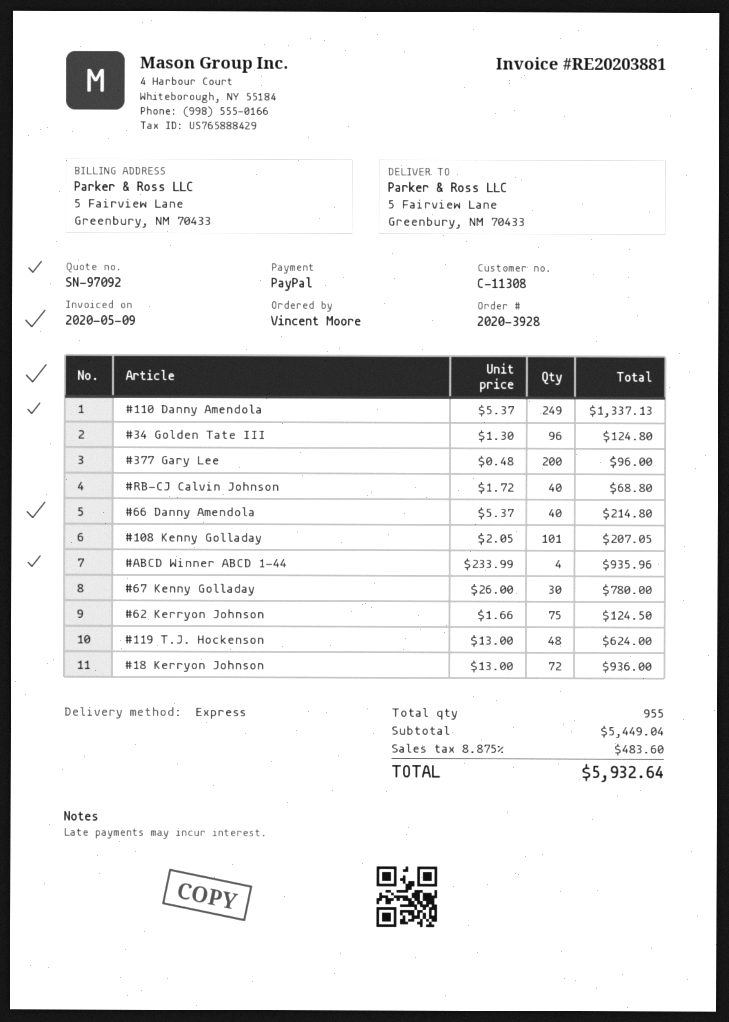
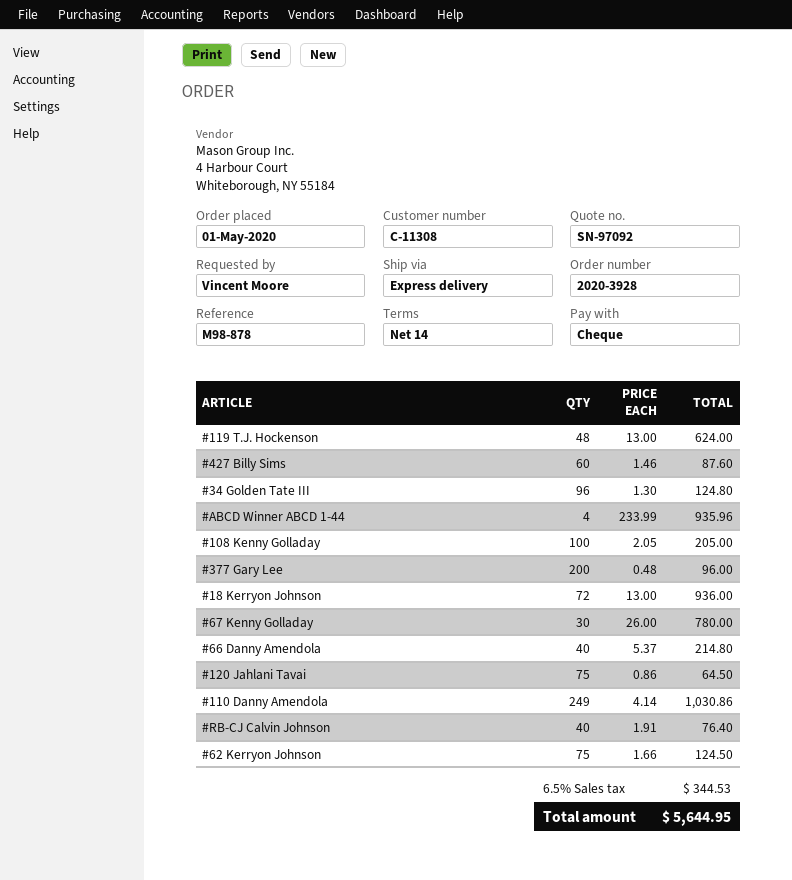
payment method: PayPal -> cheque
#110 Danny Amendola: 249 x 5.37 = 1337.13 -> 249 x 4.14 = 1030.86
#RB-CJ Calvin Johnson: 40 x 1.72 = 68.80 -> 40 x 1.91 = 76.40
#108 Kenny Golladay: 101 x 2.05 = 207.05 -> 100 x 2.05 = 205.00
#427 Billy Sims: none -> 60 x 1.46 = 87.60
#120 Jahlani Tavai: none -> 75 x 0.86 = 64.50
tax: 8.875% = 483.60 -> 6.5% = 344.53
total: 5932.64 -> 5644.95

